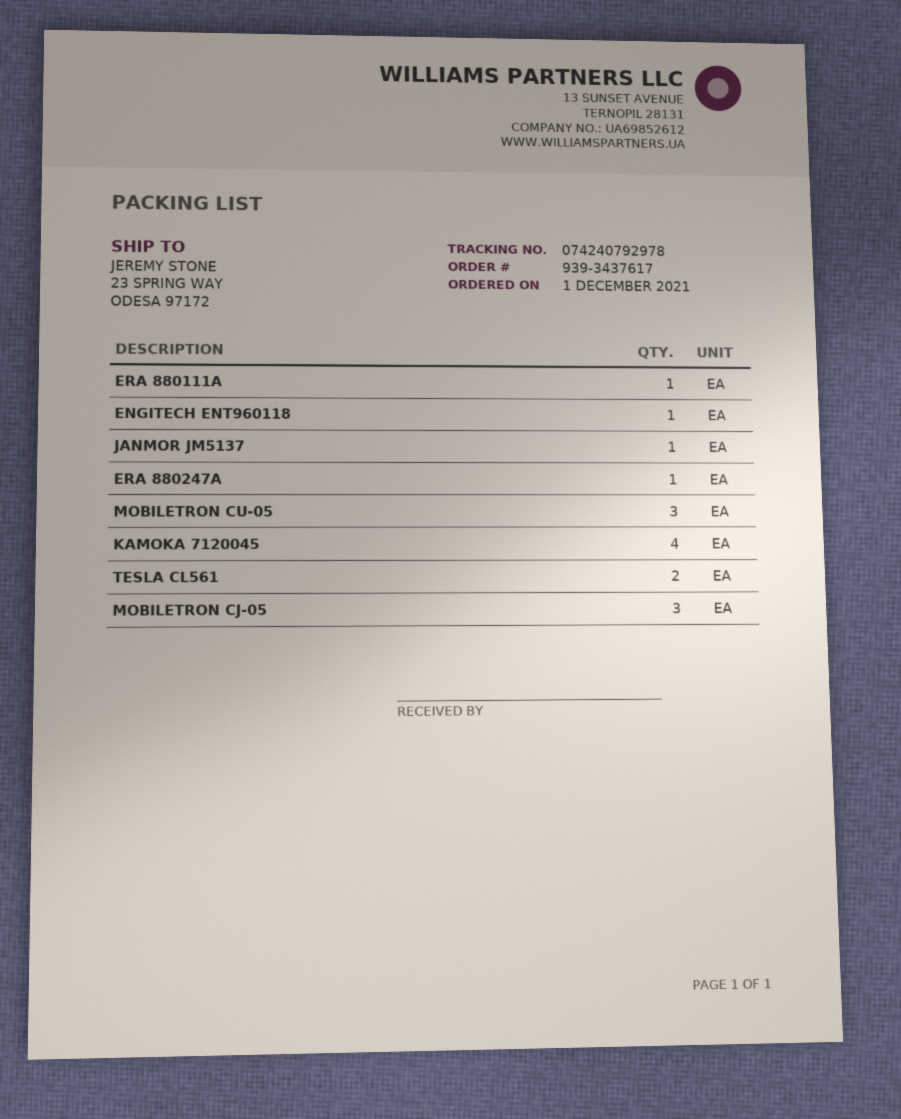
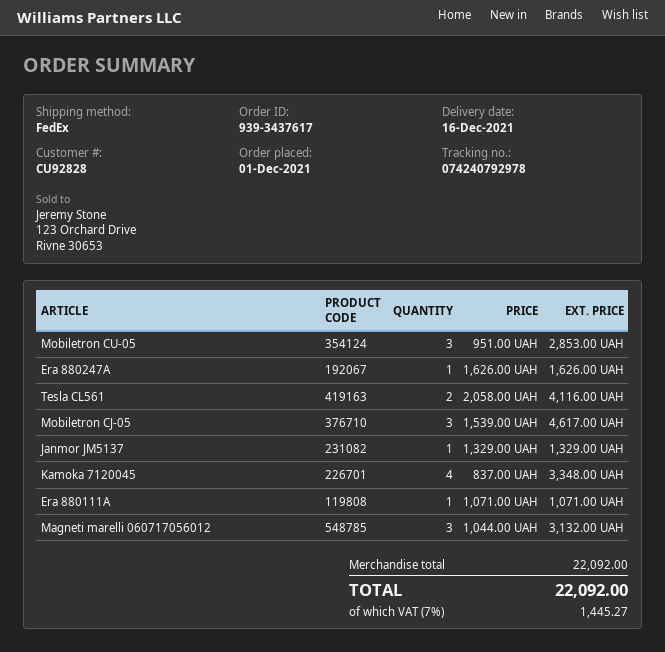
ENGITECH ENT960118: 1 -> none
Magneti marelli 060717056012: none -> 3

